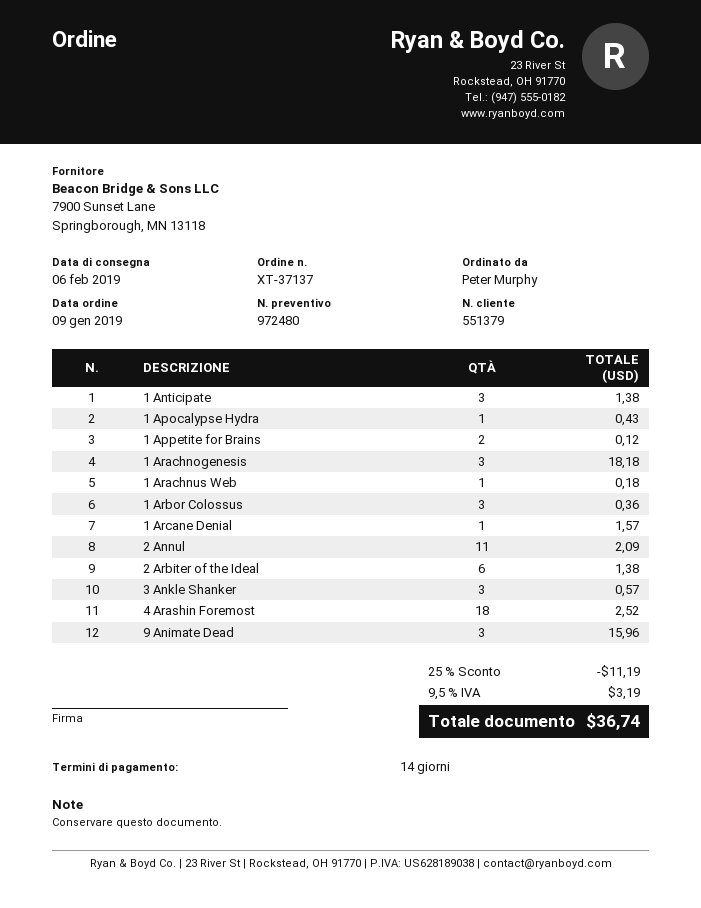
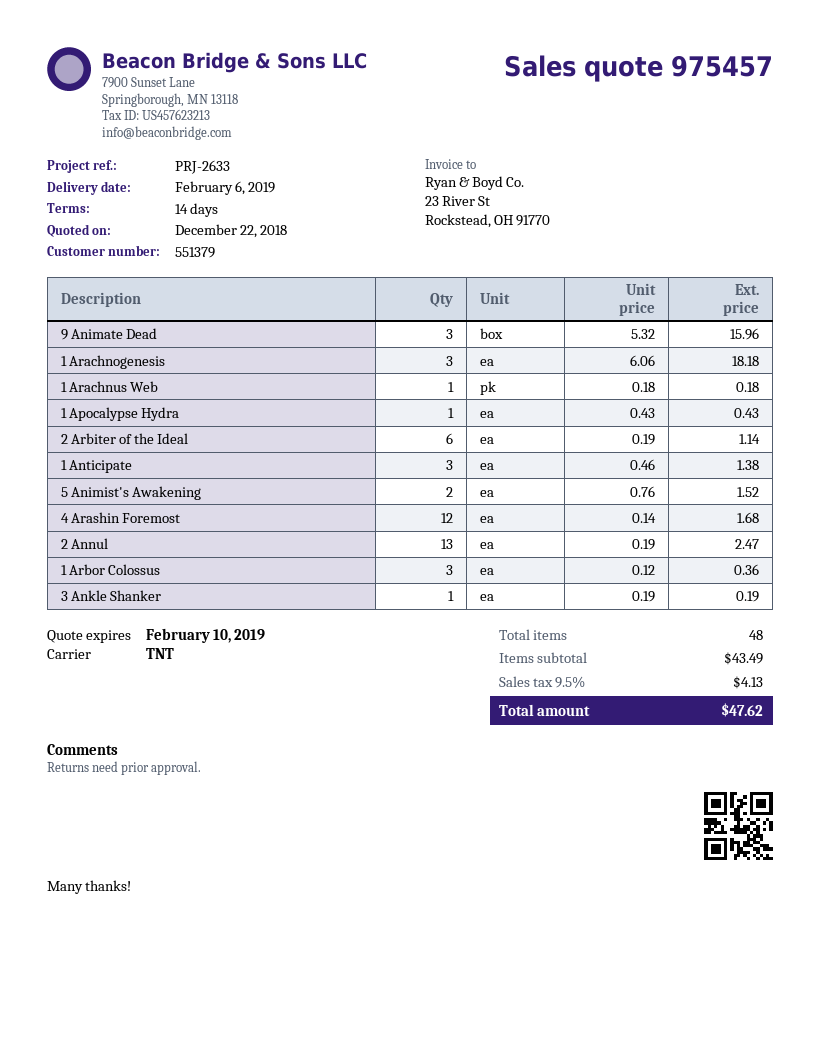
quote number: 972480 -> 975457
1 Appetite for Brains: 2 for 0.12 -> none
1 Arcane Denial: 1 for 1.57 -> none
2 Annul: 11 for 2.09 -> 13 for 2.47
2 Arbiter of the Ideal: 6 for 1.38 -> 6 for 1.14
3 Ankle Shanker: 3 for 0.57 -> 1 for 0.19
4 Arashin Foremost: 18 for 2.52 -> 12 for 1.68
5 Animist's Awakening: none -> 2 for 1.52
discount: 25% = 11.19 -> none
tax: 9.5% = 3.19 -> 9.5% = 4.13
total: 36.74 -> 47.62

